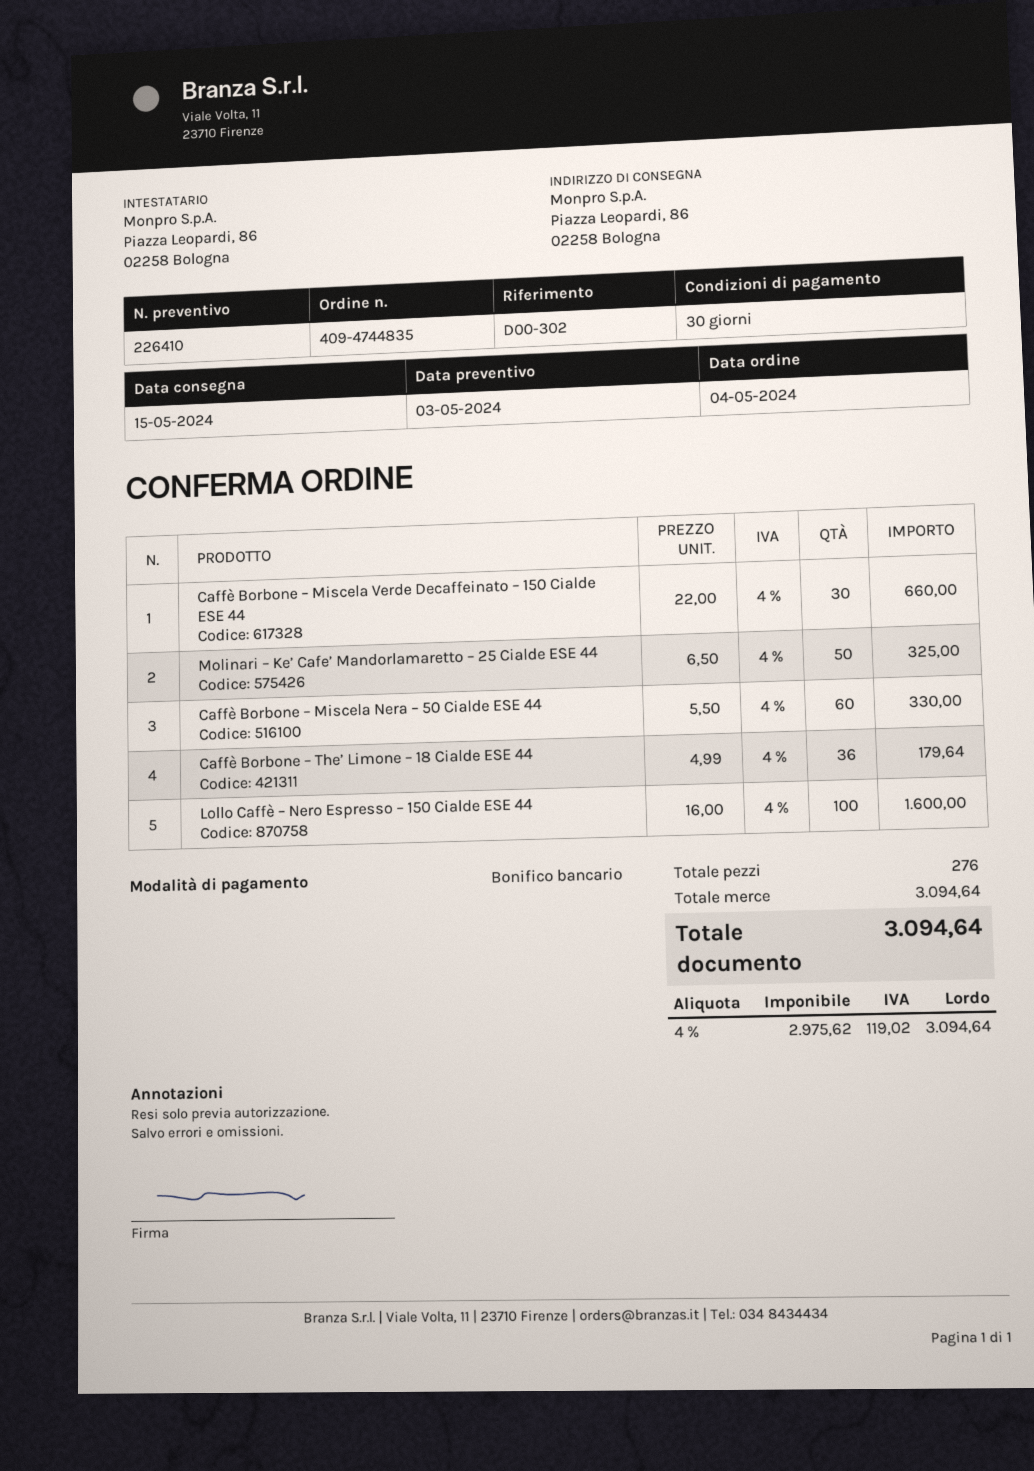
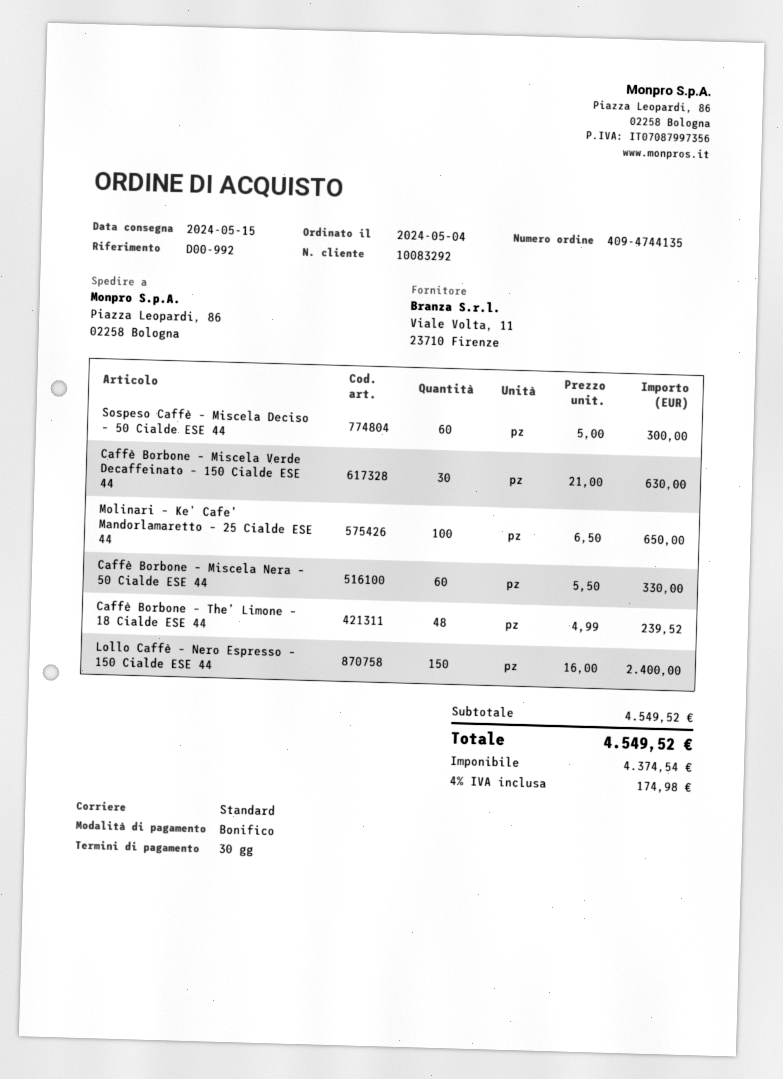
order number: 409-4744835 -> 409-4744135
reference: D00-302 -> D00-992
Caffè Borbone – Miscela Verde Decaffeinato – 150 Cialde ESE 44: 30 x 22.00 = 660.00 -> 30 x 21.00 = 630.00
Molinari – Ke’ Cafe’ Mandorlamaretto – 25 Cialde ESE 44: 50 x 6.50 = 325.00 -> 100 x 6.50 = 650.00
Caffè Borbone – The’ Limone – 18 Cialde ESE 44: 36 x 4.99 = 179.64 -> 48 x 4.99 = 239.52
Lollo Caffè – Nero Espresso – 150 Cialde ESE 44: 100 x 16.00 = 1600.00 -> 150 x 16.00 = 2400.00
Sospeso Caffè – Miscela Deciso – 50 Cialde ESE 44: none -> 60 x 5.00 = 300.00
subtotal: 3094.64 -> 4549.52
net: 2975.62 -> 4374.54
tax: 4% = 119.02 -> 4% = 174.98
total: 3094.64 -> 4549.52

